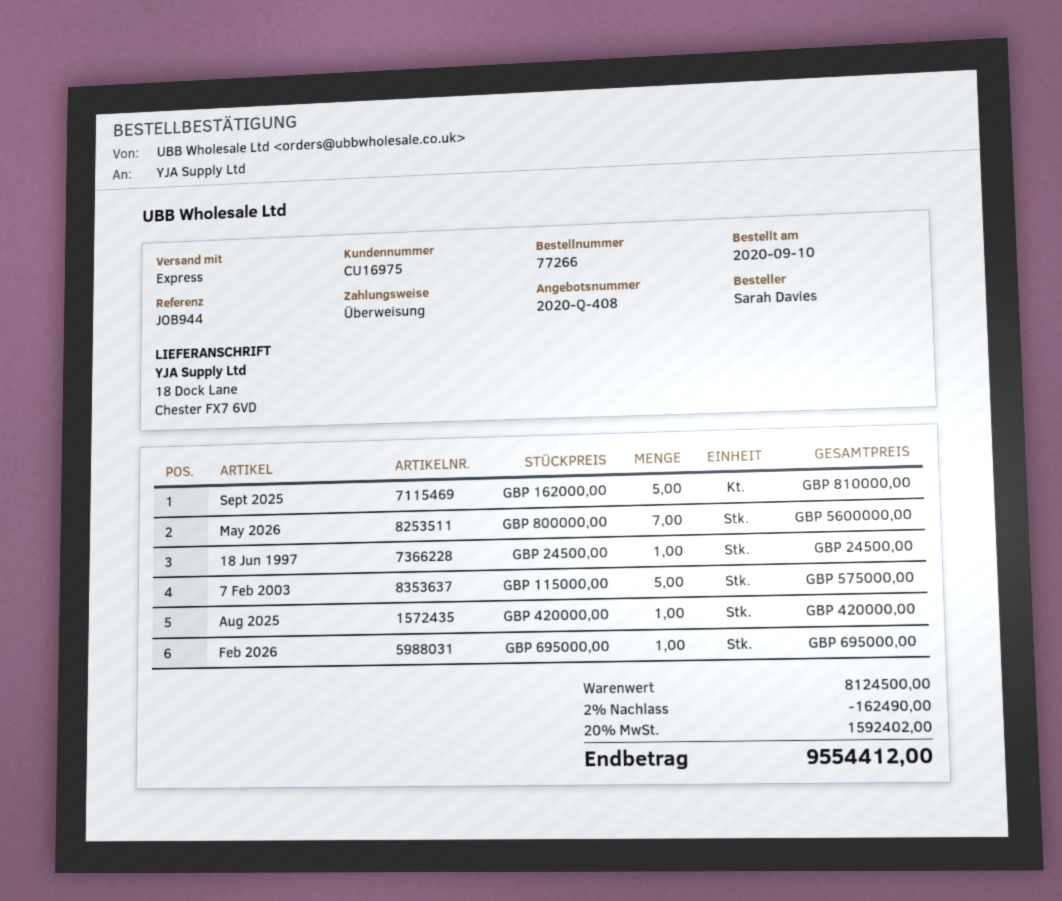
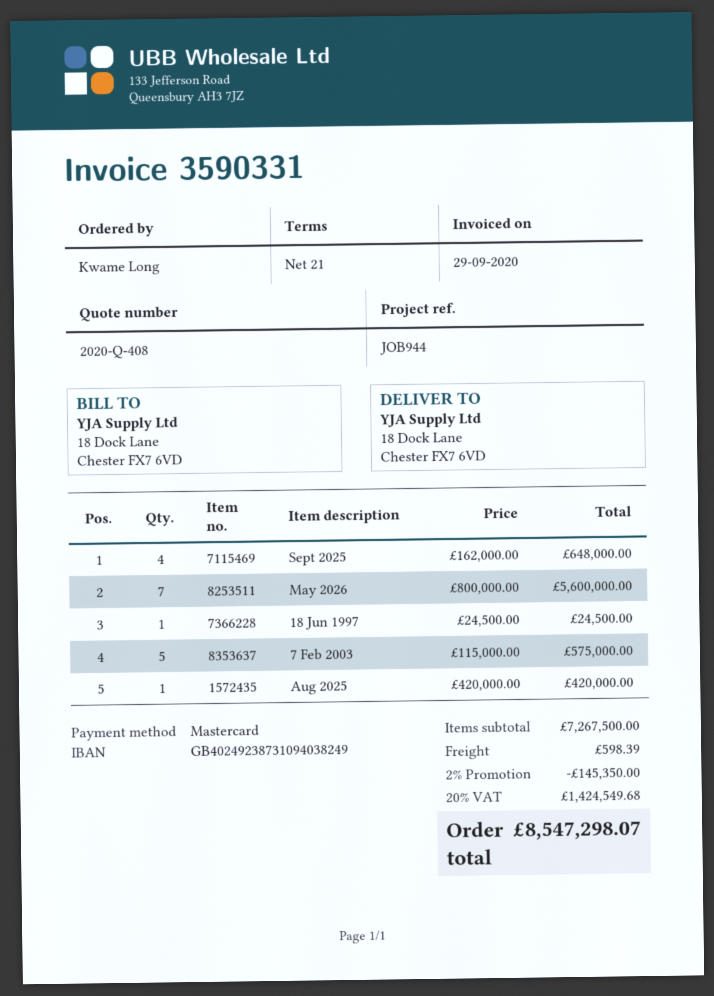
ordered by: Sarah Davies -> Kwame Long
payment method: bank transfer -> Mastercard
Sept 2025: 5 x 162000.00 = 810000.00 -> 4 x 162000.00 = 648000.00
Feb 2026: 1 x 695000.00 = 695000.00 -> none
subtotal: 8124500.00 -> 7267500.00
discount: 2% = 162490.00 -> 2% = 145350.00
shipping: none -> 598.39
tax: 20% = 1592402.00 -> 20% = 1424549.68
total: 9554412.00 -> 8547298.07

